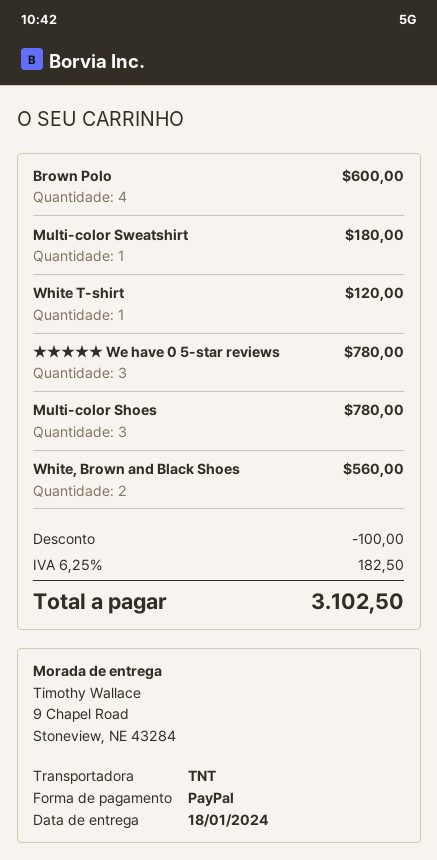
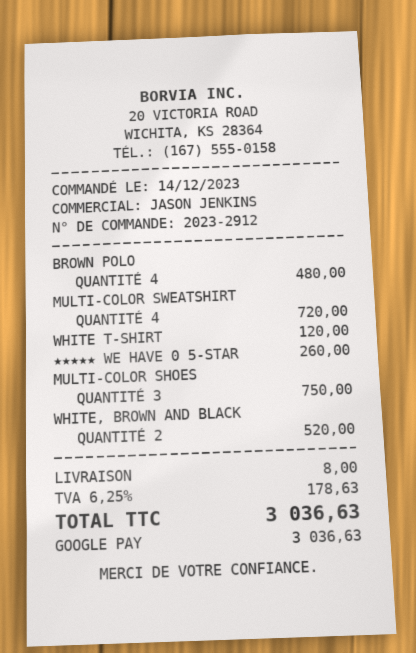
payment method: PayPal -> Google Pay
Brown Polo: 4 for 600.00 -> 4 for 480.00
Multi-color Sweatshirt: 1 for 180.00 -> 4 for 720.00
★★★★★ We have 0 5-star reviews: 3 for 780.00 -> 1 for 260.00
Multi-color Shoes: 3 for 780.00 -> 3 for 750.00
White, Brown and Black Shoes: 2 for 560.00 -> 2 for 520.00
discount: 100.00 -> none
shipping: none -> 8.00
tax: 6.25% = 182.50 -> 6.25% = 178.63
total: 3102.50 -> 3036.63

